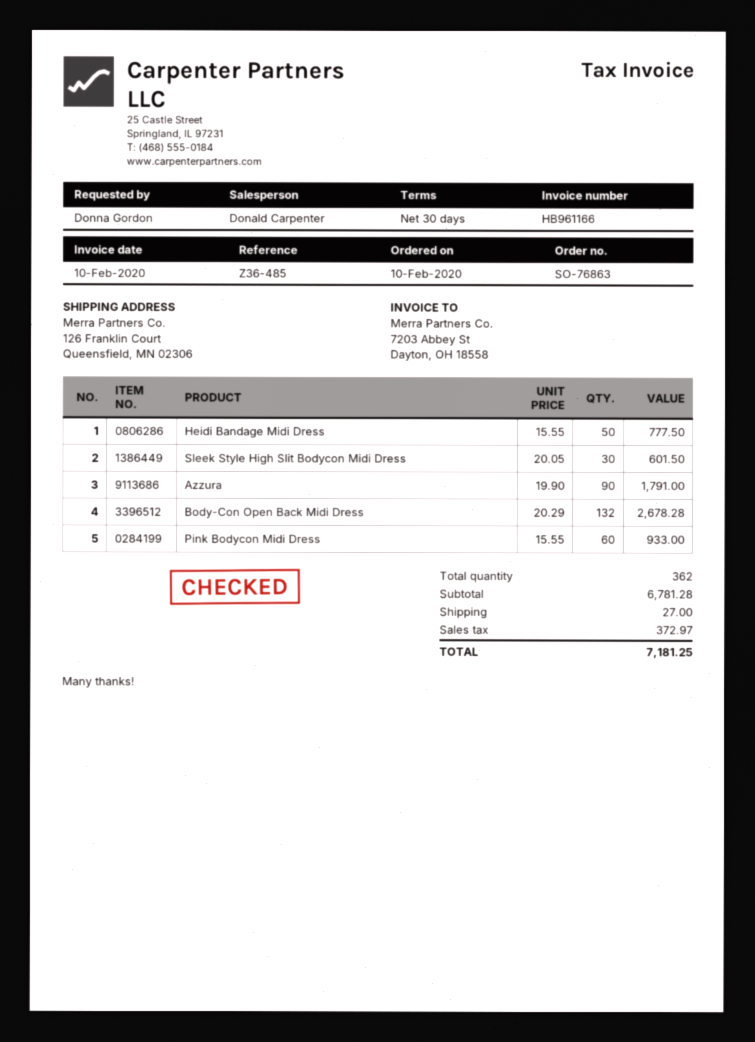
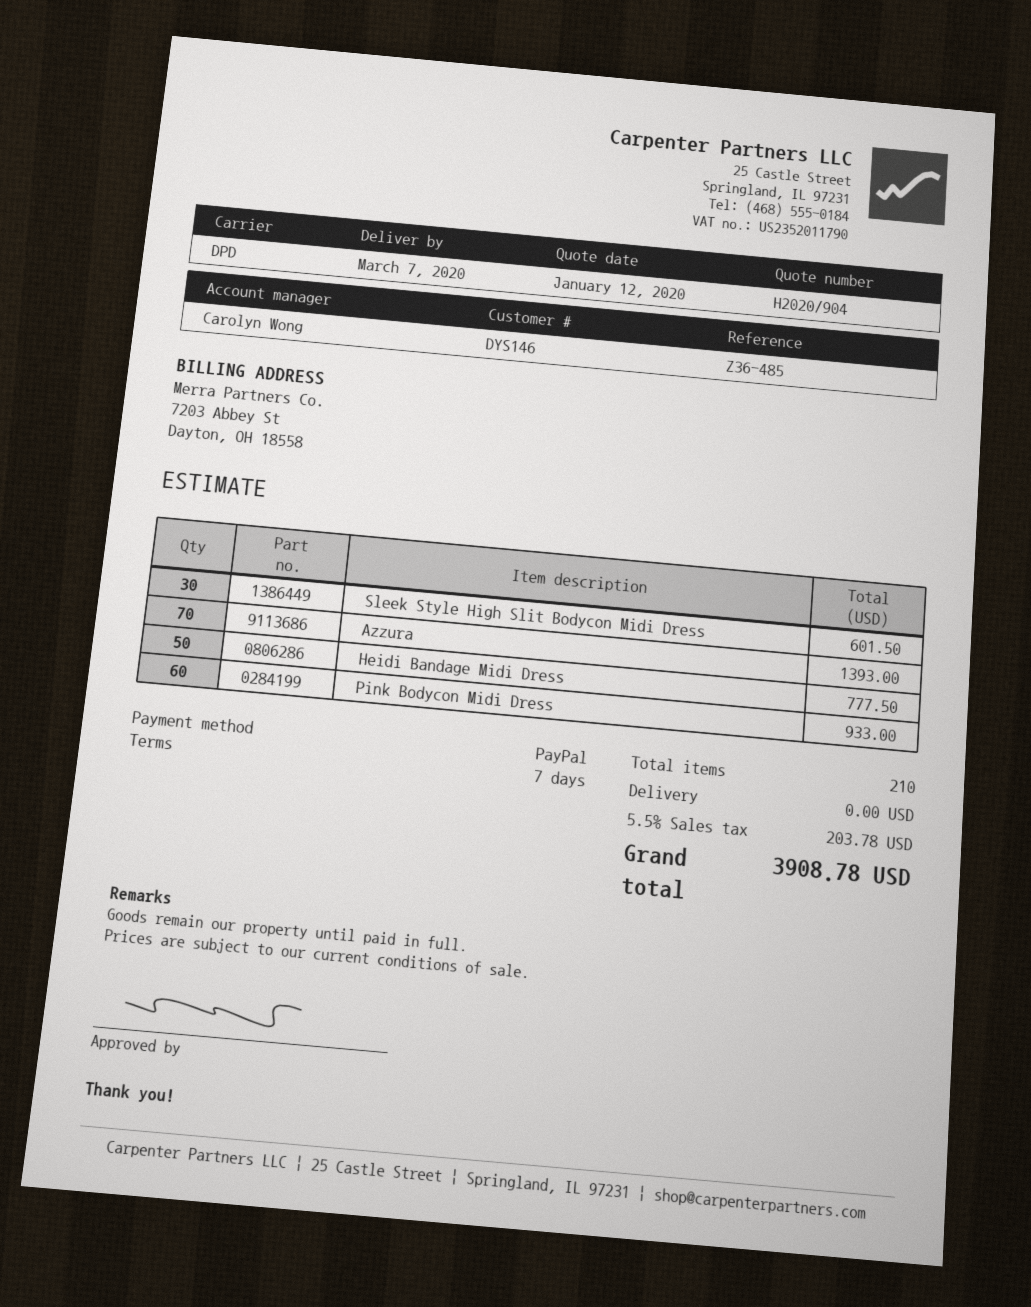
payment terms: 30 days -> 7 days
sales rep: Donald Carpenter -> Carolyn Wong
Azzura: 90 for 1791.00 -> 70 for 1393.00
Body-Con Open Back Midi Dress: 132 for 2678.28 -> none
total quantity: 362 -> 210
shipping: 27.00 -> 0.00
tax: 372.97 -> 203.78
total: 7181.25 -> 3908.78

